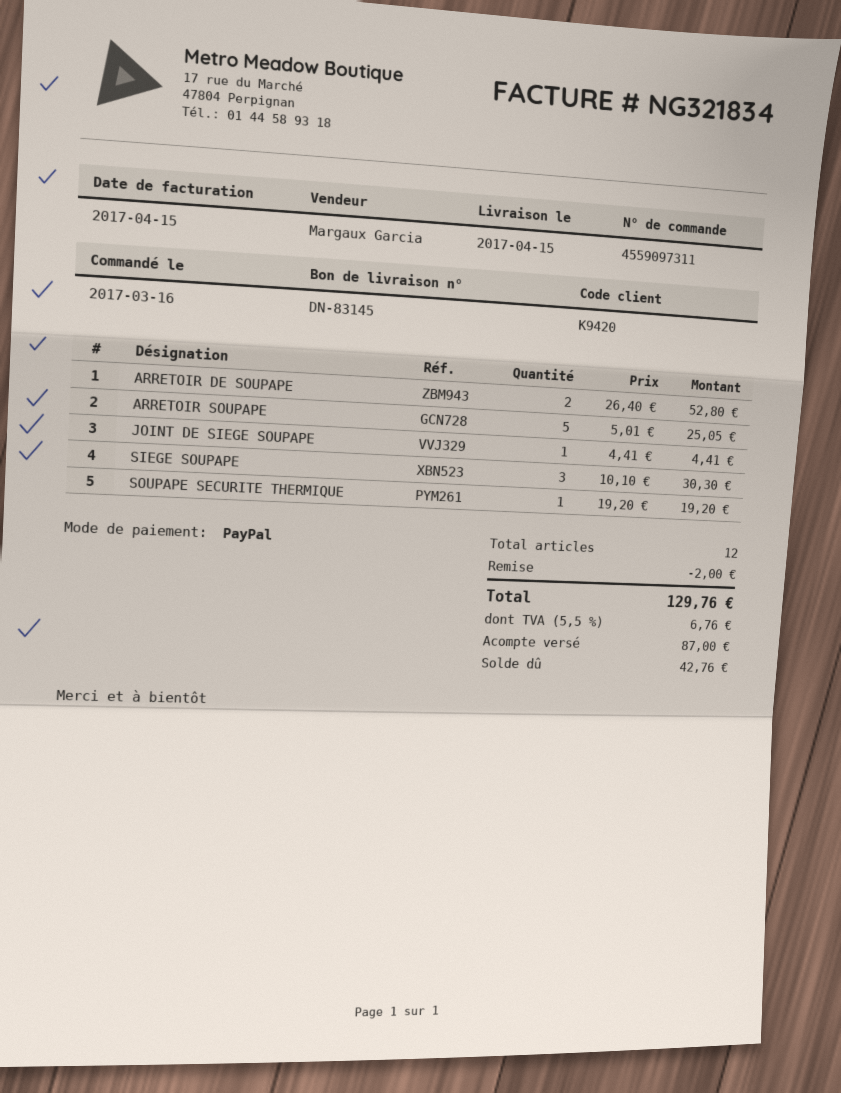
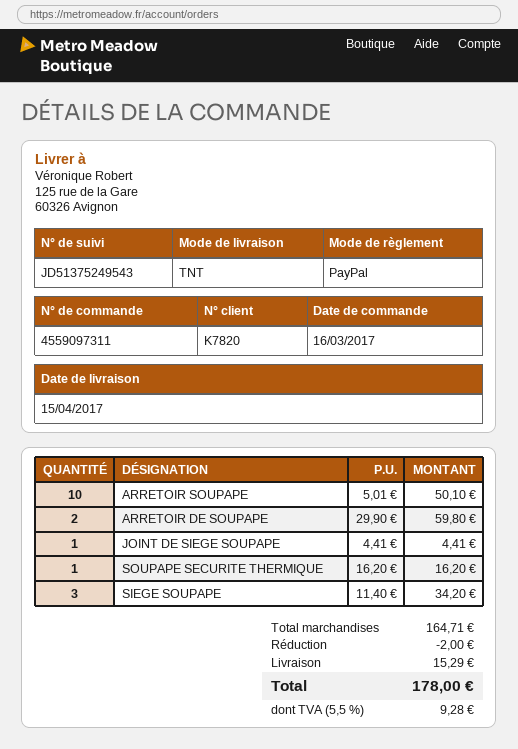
customer number: K9420 -> K7820
ARRETOIR DE SOUPAPE: 2 x 26.40 = 52.80 -> 2 x 29.90 = 59.80
ARRETOIR SOUPAPE: 5 x 5.01 = 25.05 -> 10 x 5.01 = 50.10
SIEGE SOUPAPE: 3 x 10.10 = 30.30 -> 3 x 11.40 = 34.20
SOUPAPE SECURITE THERMIQUE: 1 x 19.20 = 19.20 -> 1 x 16.20 = 16.20
shipping: none -> 15.29
tax: 5.5% = 6.76 -> 5.5% = 9.28
total: 129.76 -> 178.00

